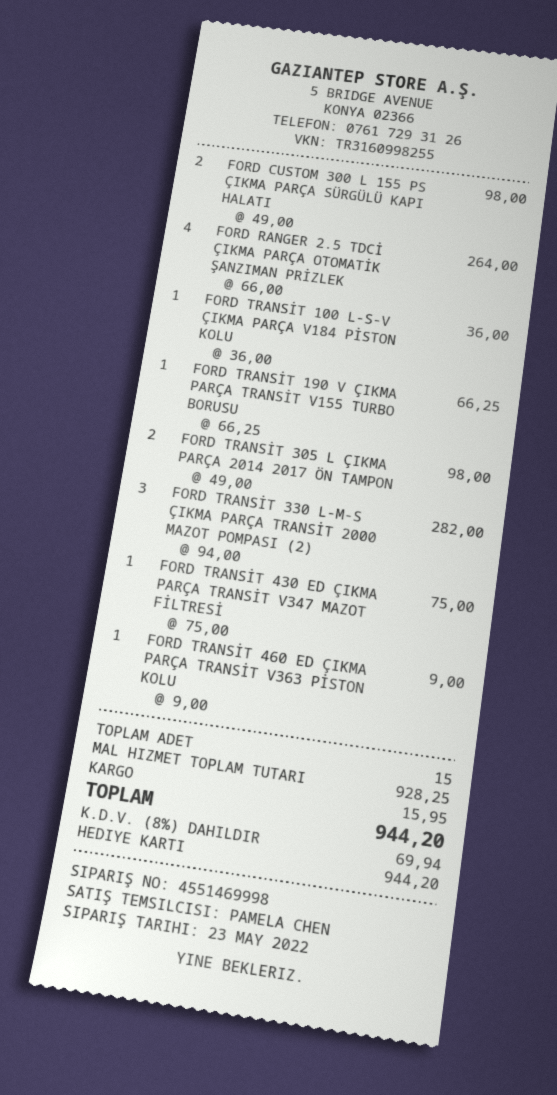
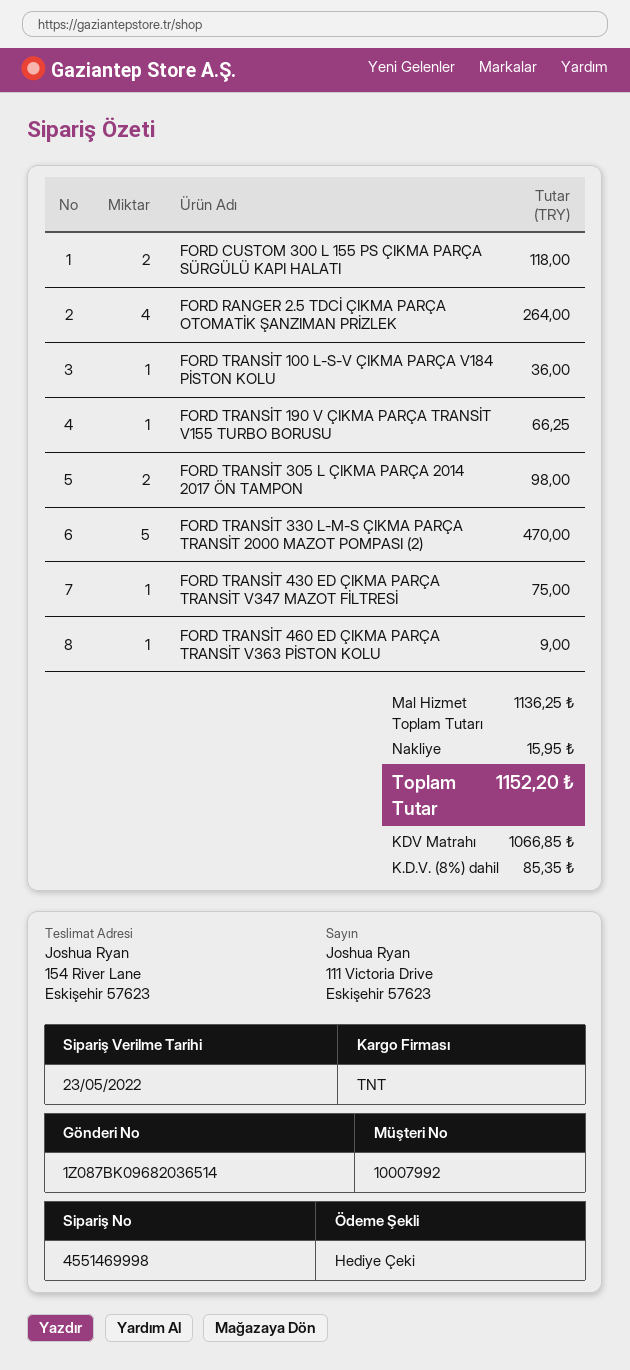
FORD CUSTOM 300 L 155 PS ÇIKMA PARÇA SÜRGÜLÜ KAPI HALATI: 2 for 98.00 -> 2 for 118.00
FORD TRANSİT 330 L-M-S ÇIKMA PARÇA TRANSİT 2000 MAZOT POMPASI (2): 3 for 282.00 -> 5 for 470.00
subtotal: 928.25 -> 1136.25
tax: 8% = 69.94 -> 8% = 85.35
total: 944.20 -> 1152.20

